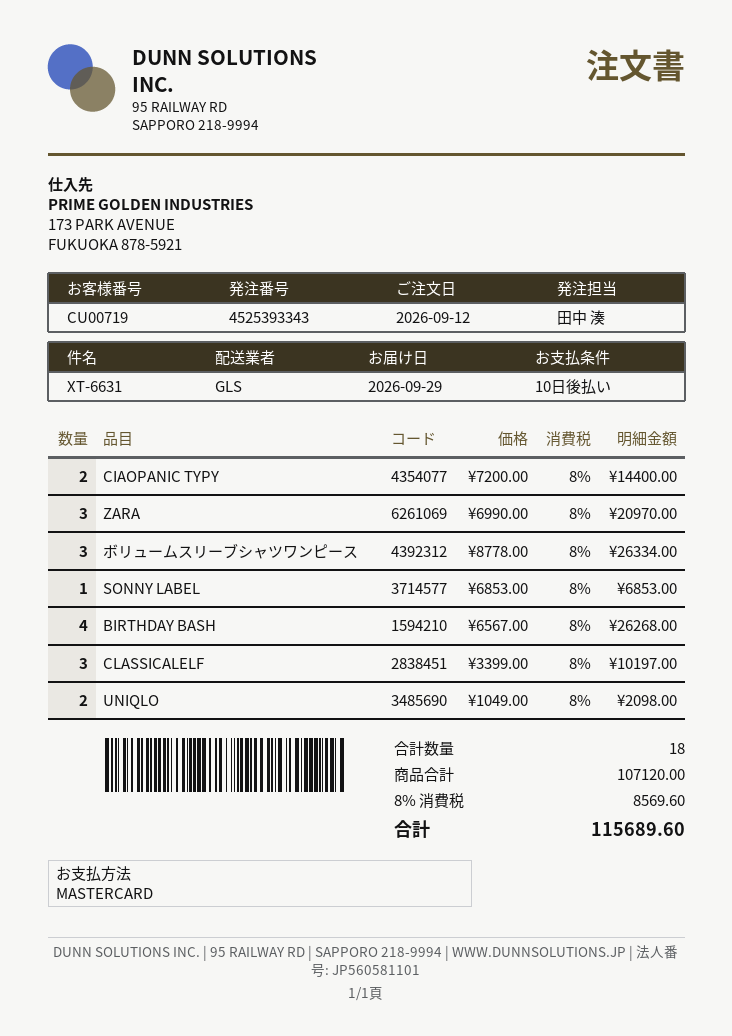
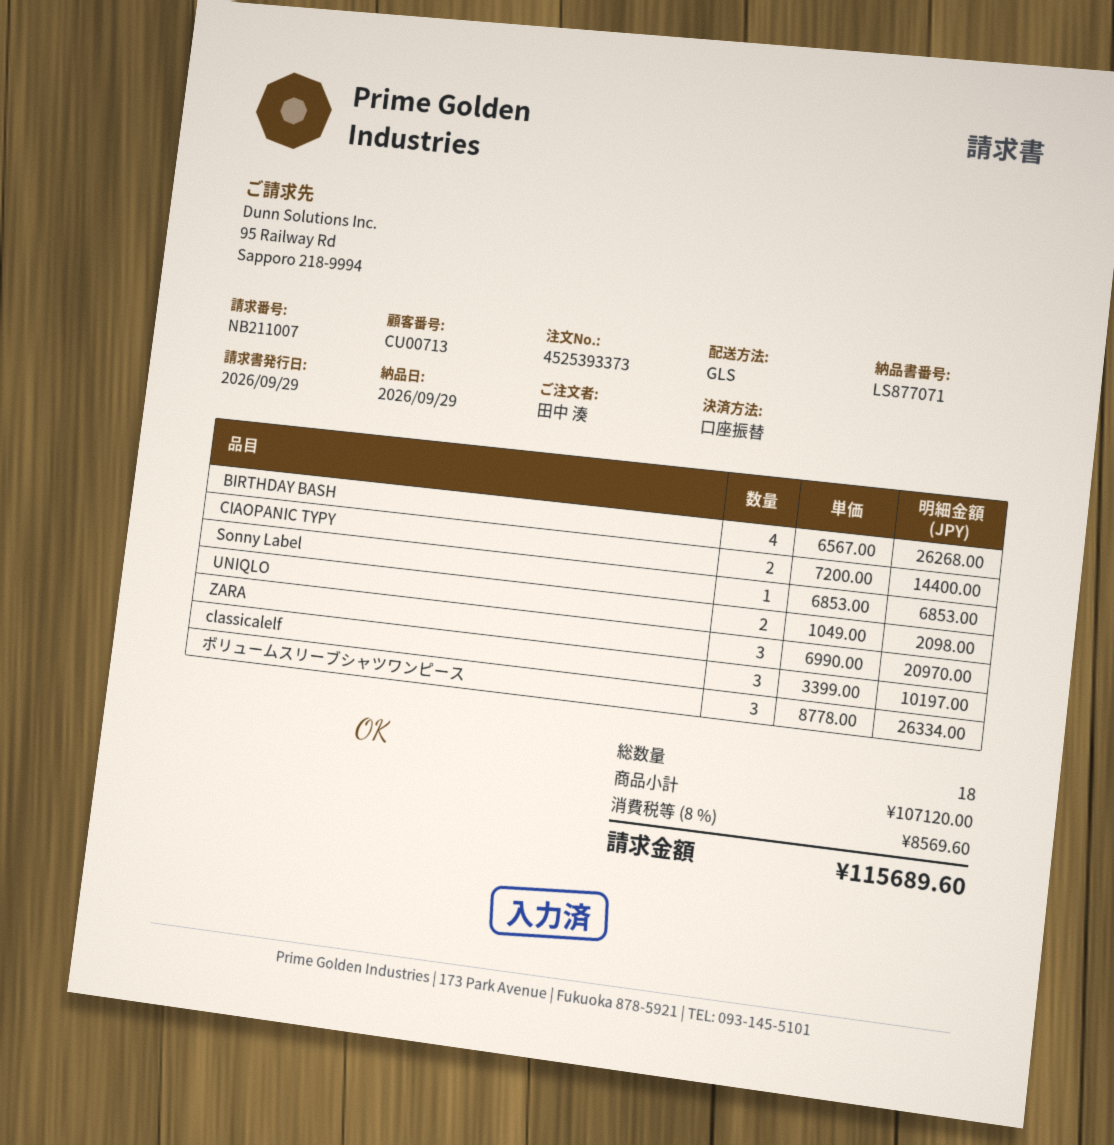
order number: 4525393343 -> 4525393373
customer number: CU00719 -> CU00713
payment method: Mastercard -> direct debit

